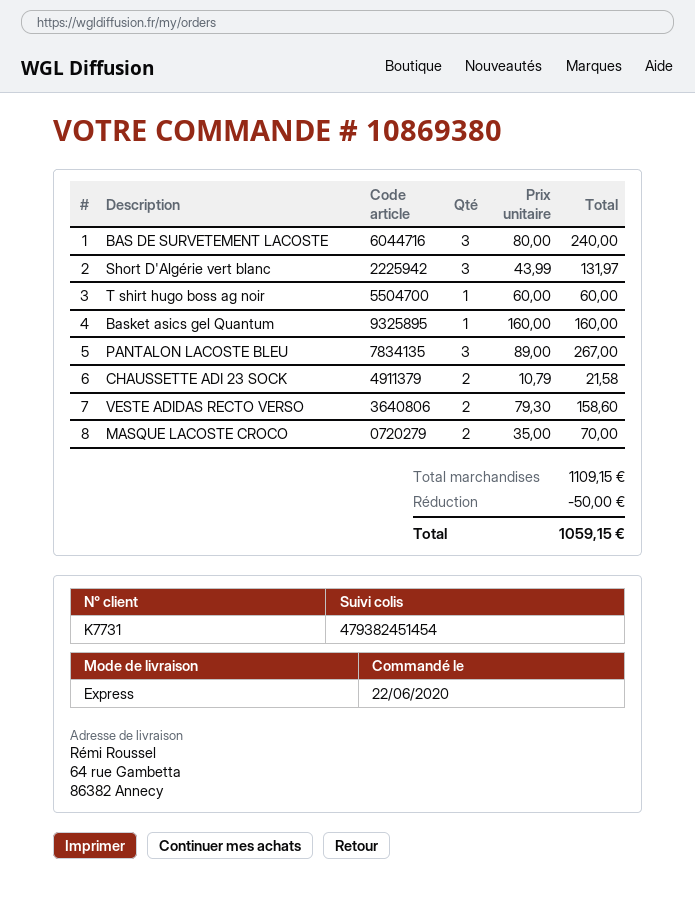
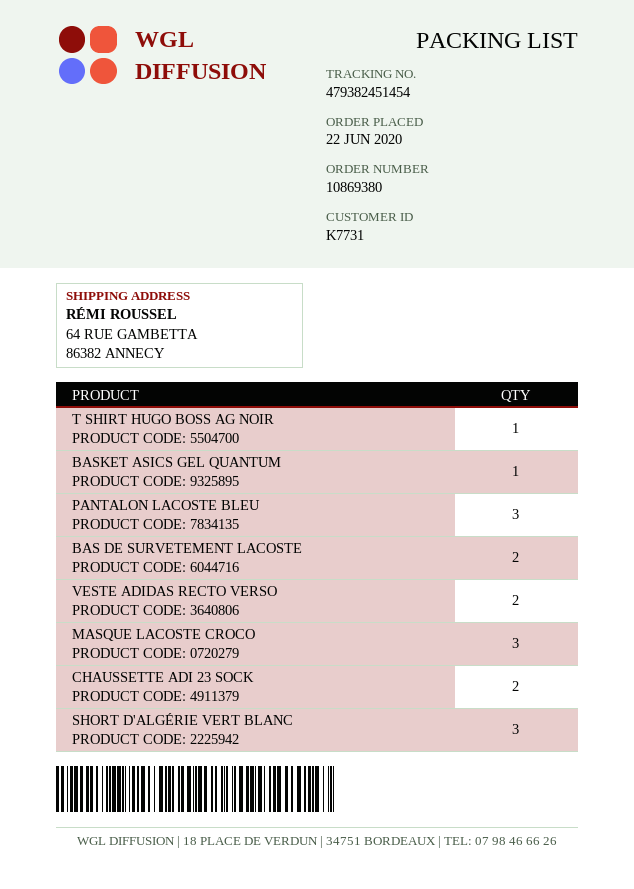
BAS DE SURVETEMENT LACOSTE: 3 -> 2
MASQUE LACOSTE CROCO: 2 -> 3

